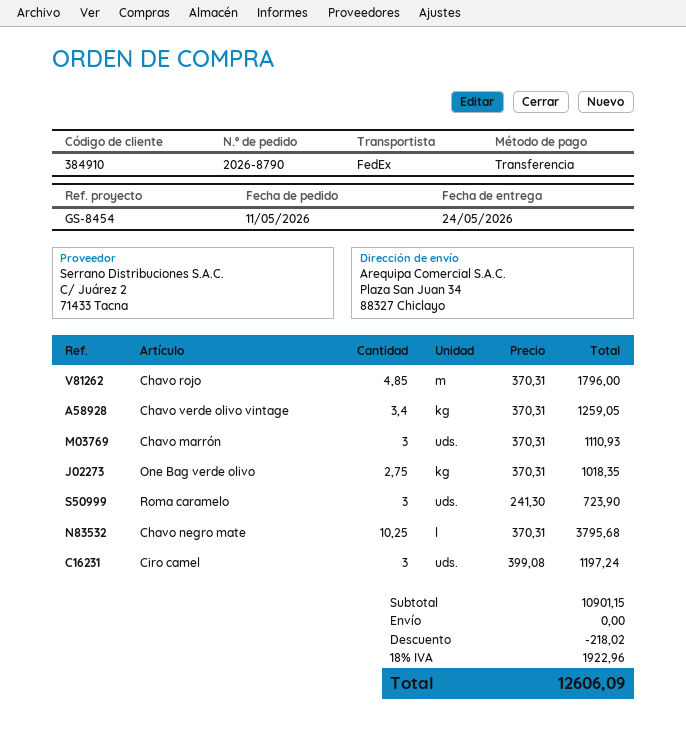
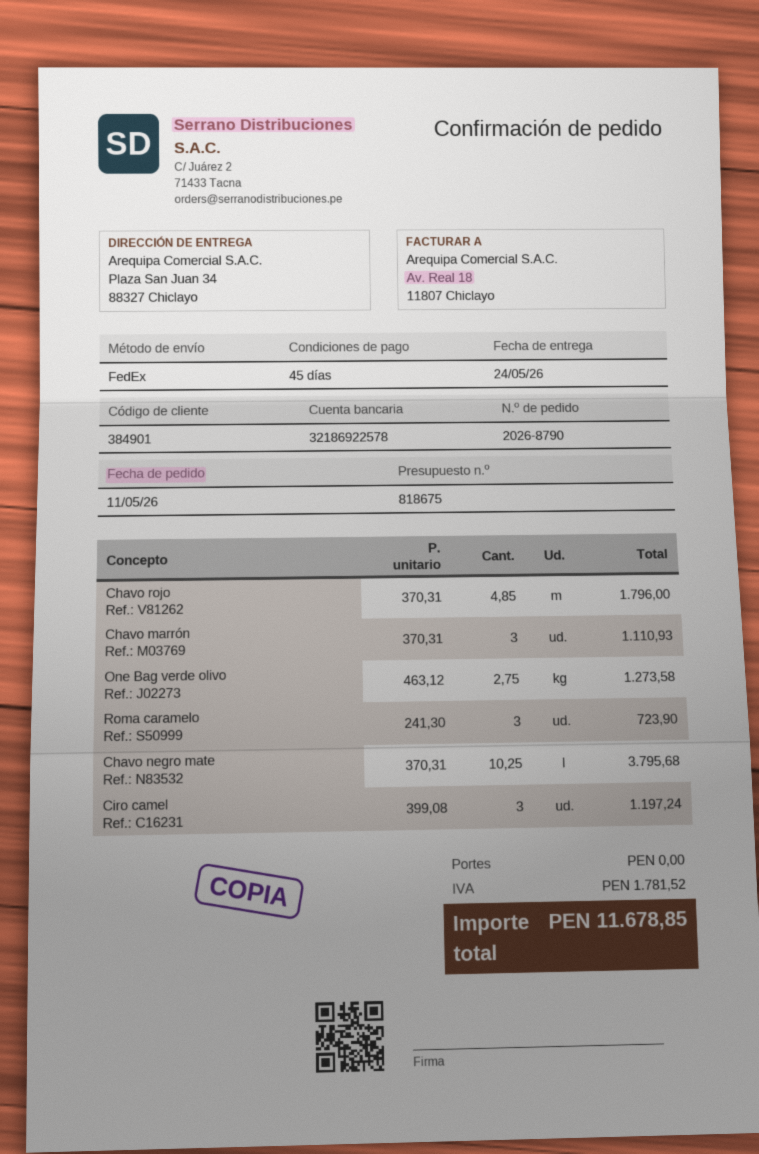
customer number: 384910 -> 384901
Chavo verde olivo vintage: 3.4 x 370.31 = 1259.05 -> none
One Bag verde olivo: 2.75 x 370.31 = 1018.35 -> 2.75 x 463.12 = 1273.58
discount: 218.02 -> none
tax: 1922.96 -> 1781.52
total: 12606.09 -> 11678.85

